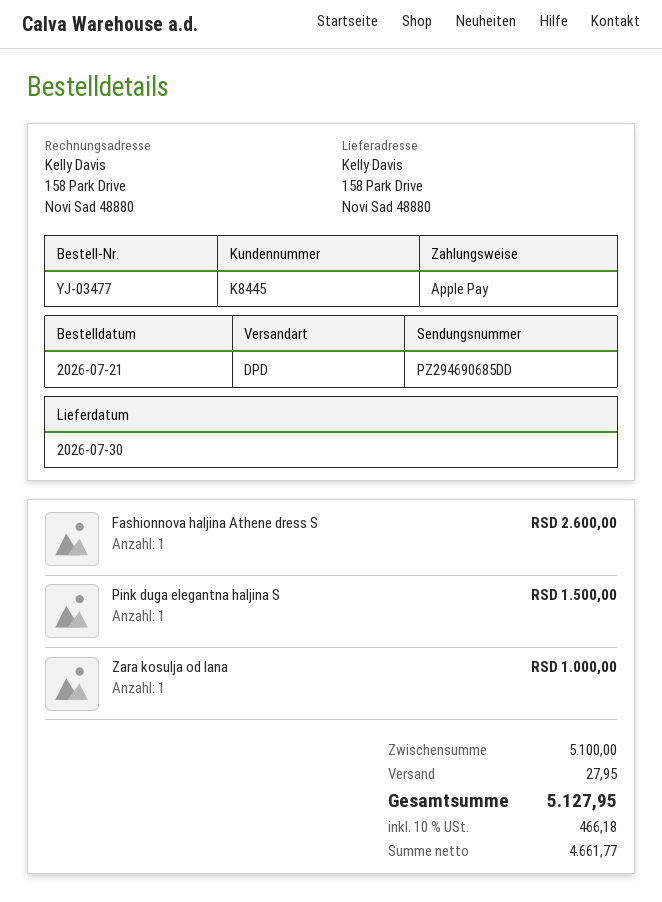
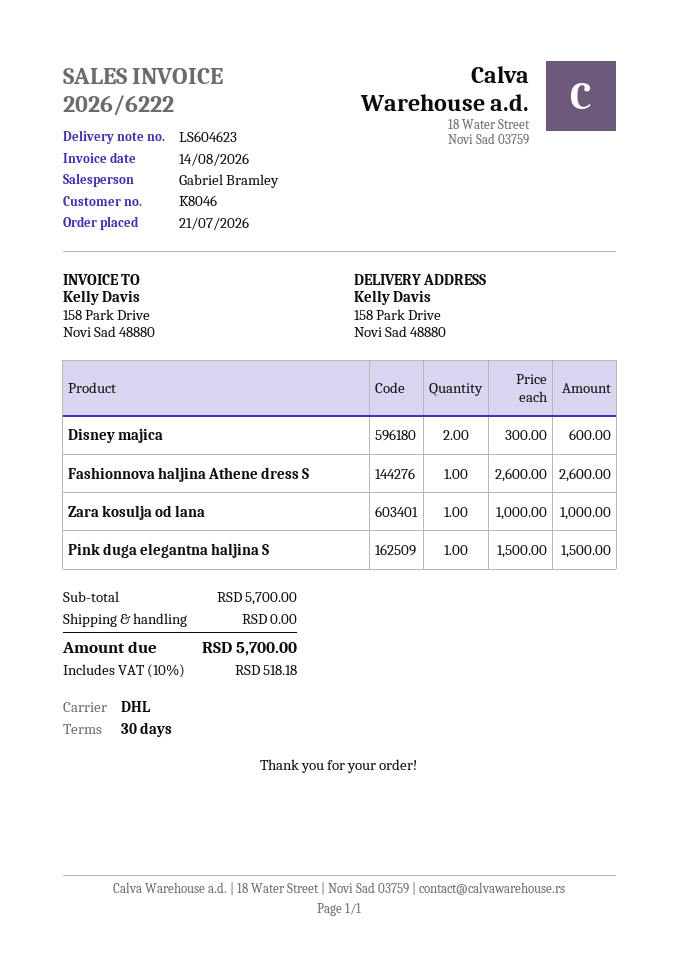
customer number: K8445 -> K8046
shipping method: DPD -> DHL
Disney majica: none -> 2 for 600.00
subtotal: 5100.00 -> 5700.00
shipping: 27.95 -> 0.00
tax: 10% = 466.18 -> 10% = 518.18
total: 5127.95 -> 5700.00

